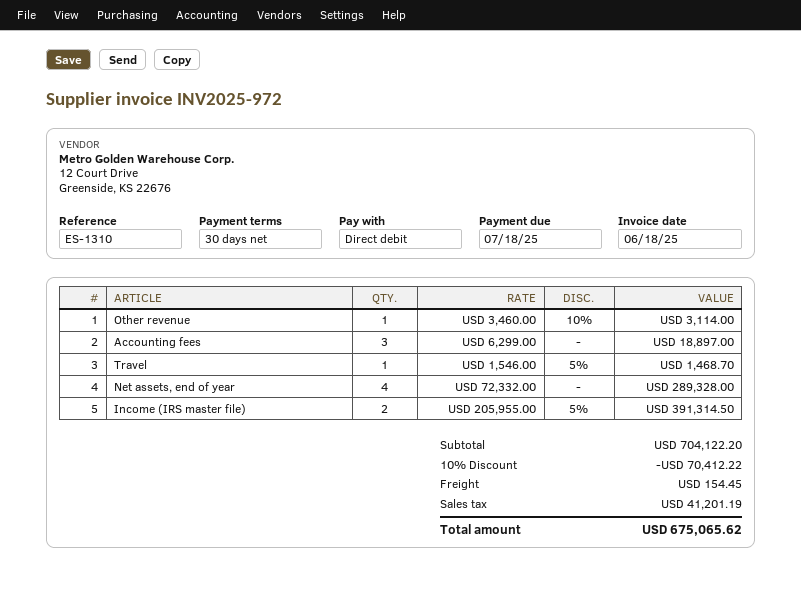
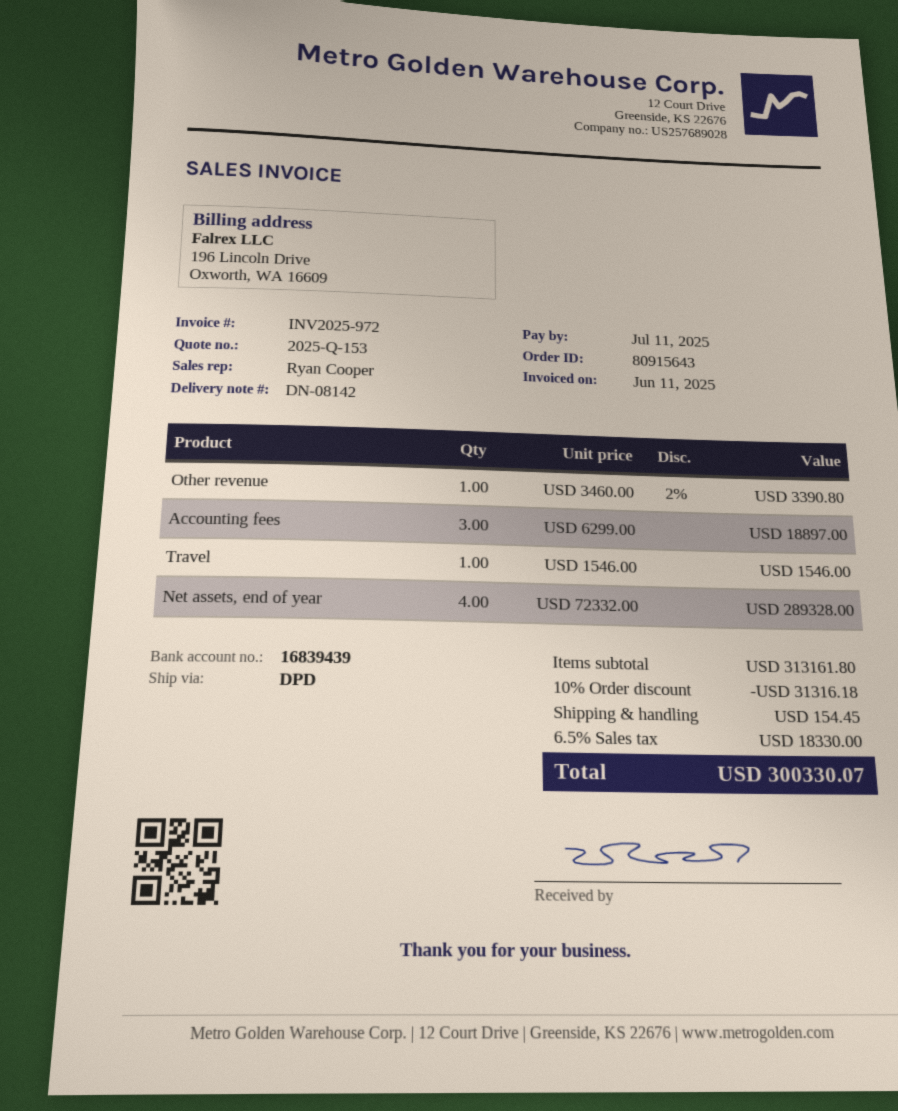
invoice date: 2025-06-18 -> 2025-06-11
due date: 2025-07-18 -> 2025-07-11
Other revenue: 1 x 3460.00 - 10% = 3114.00 -> 1 x 3460.00 - 2% = 3390.80
Travel: 1 x 1546.00 - 5% = 1468.70 -> 1 x 1546.00 = 1546.00
Income (IRS master file): 2 x 205955.00 - 5% = 391314.50 -> none
subtotal: 704122.20 -> 313161.80
discount: 10% = 70412.22 -> 10% = 31316.18
tax: 41201.19 -> 18330.00
total: 675065.62 -> 300330.07

